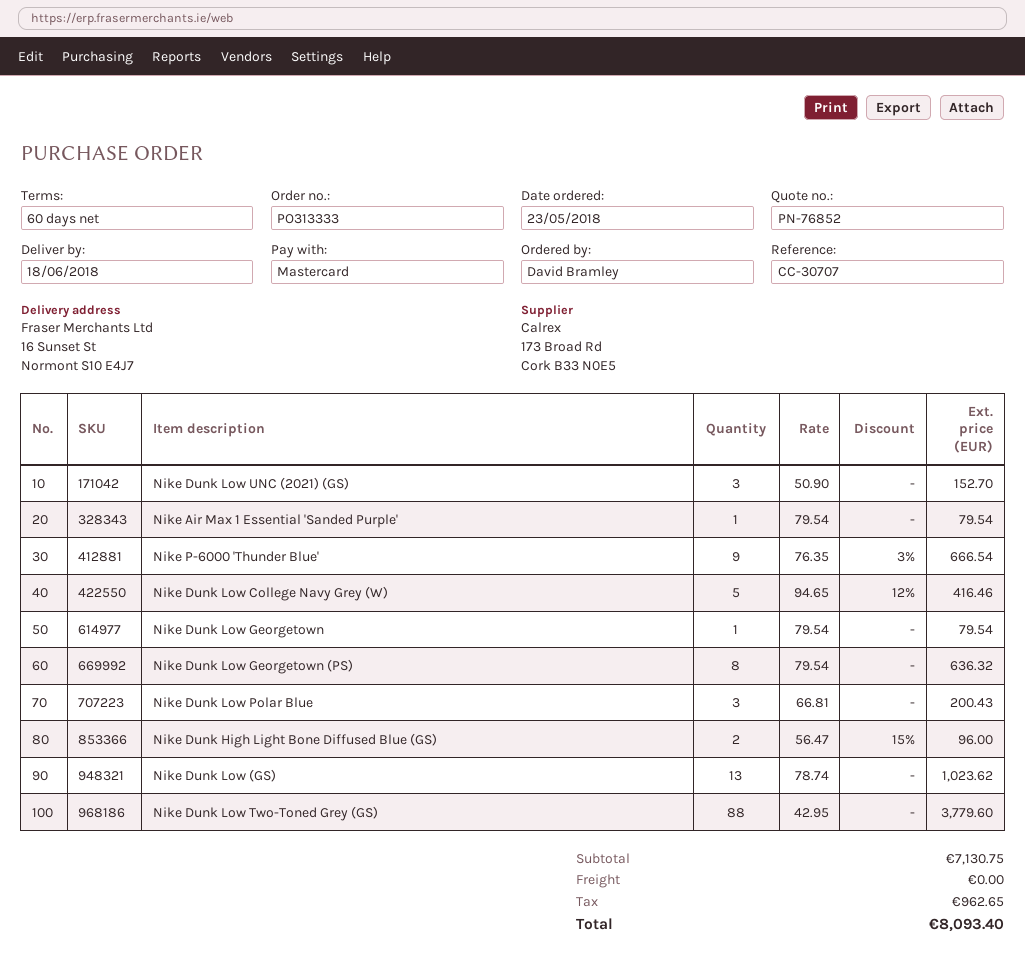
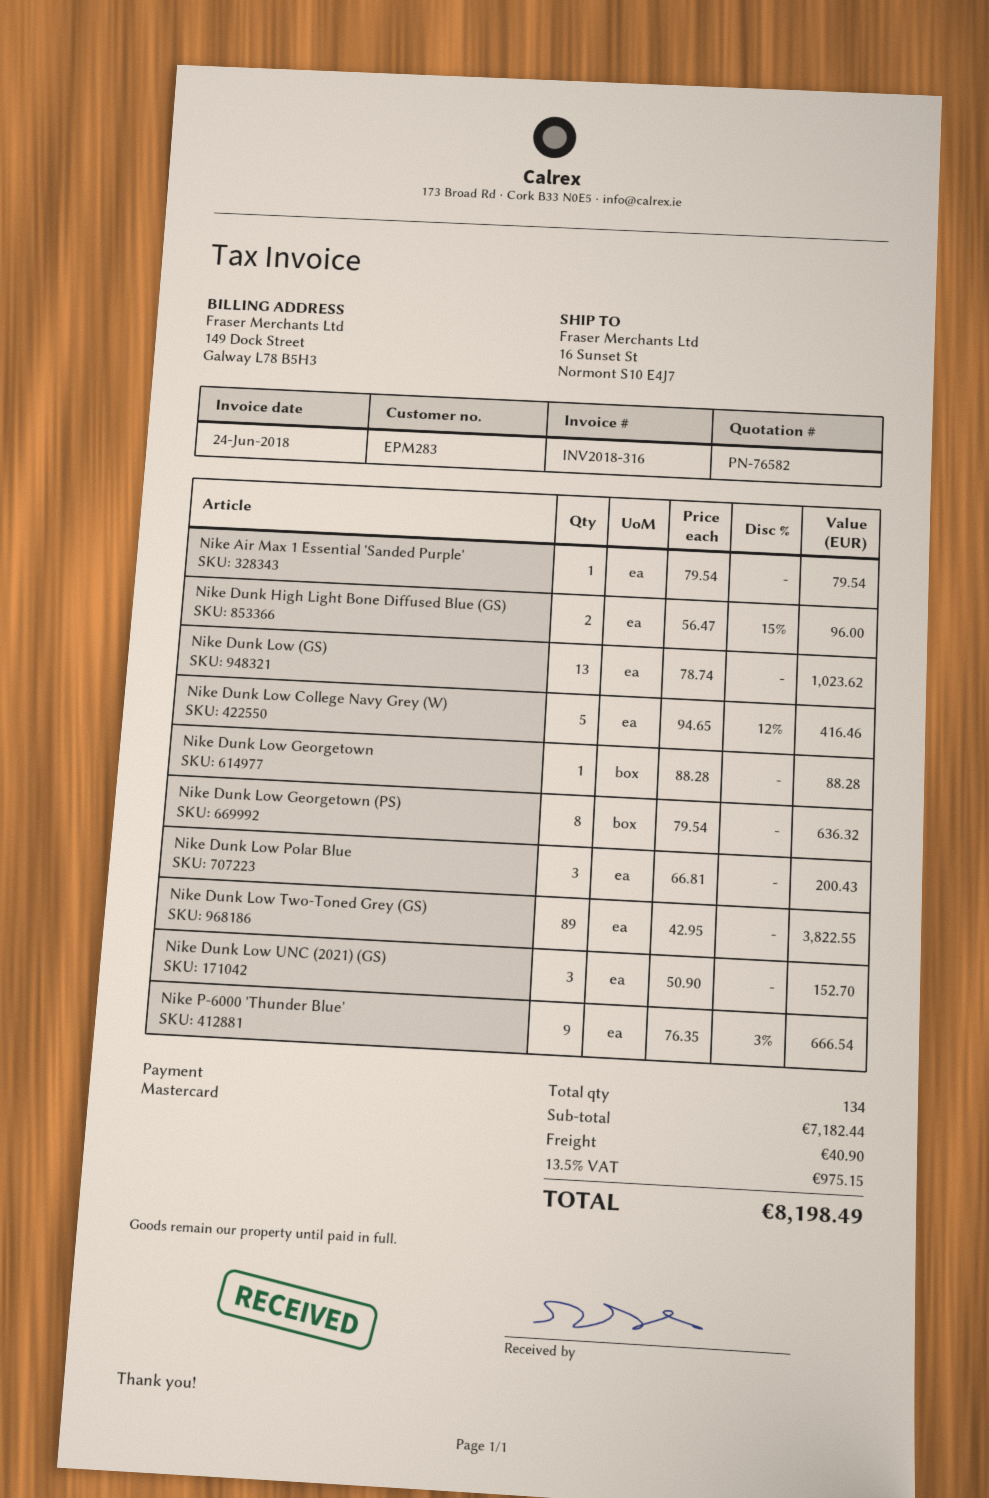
quote number: PN-76852 -> PN-76582
Nike Dunk Low Georgetown: 1 x 79.54 = 79.54 -> 1 x 88.28 = 88.28
Nike Dunk Low Two-Toned Grey (GS): 88 x 42.95 = 3779.60 -> 89 x 42.95 = 3822.55
subtotal: 7130.75 -> 7182.44
shipping: 0.00 -> 40.90
tax: 962.65 -> 975.15
total: 8093.40 -> 8198.49

